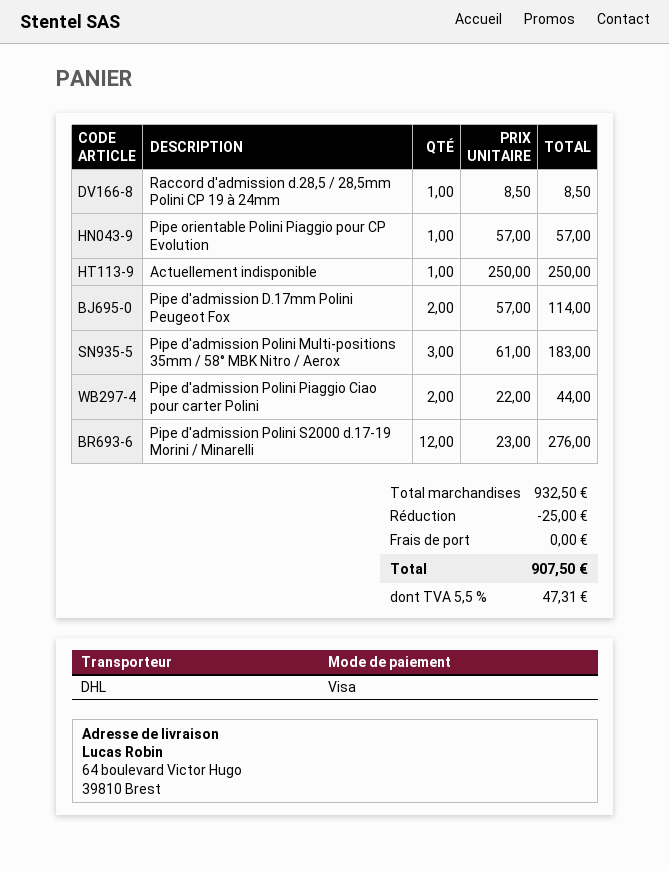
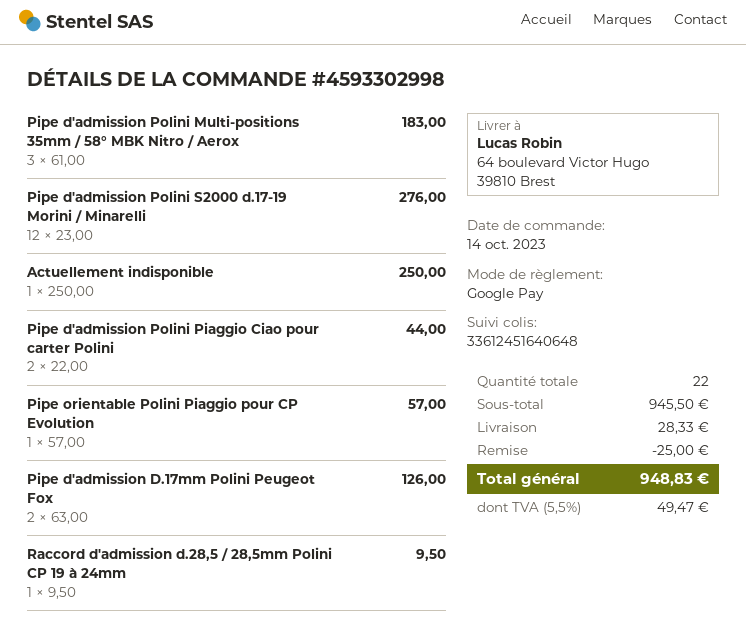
payment method: Visa -> Google Pay
Raccord d'admission d.28,5 / 28,5mm Polini CP 19 à 24mm: 1 x 8.50 = 8.50 -> 1 x 9.50 = 9.50
Pipe d'admission D.17mm Polini Peugeot Fox: 2 x 57.00 = 114.00 -> 2 x 63.00 = 126.00
subtotal: 932.50 -> 945.50
shipping: 0.00 -> 28.33
tax: 5.5% = 47.31 -> 5.5% = 49.47
total: 907.50 -> 948.83

